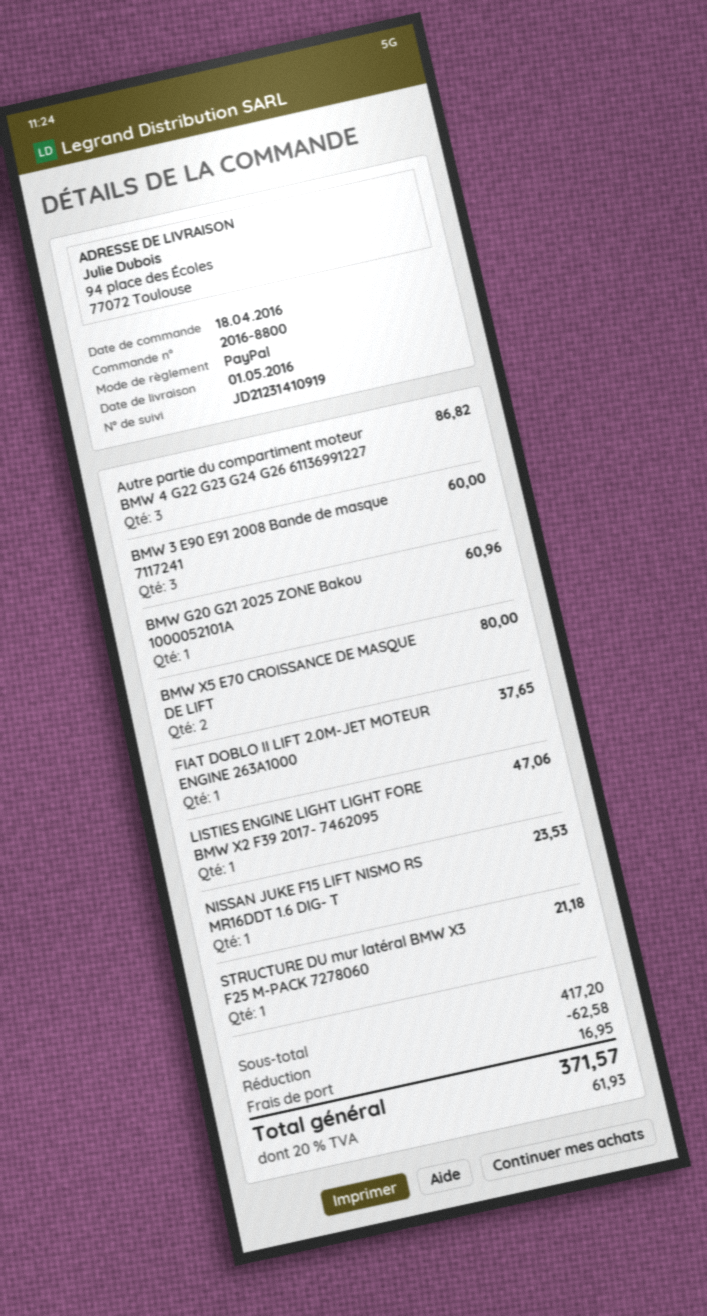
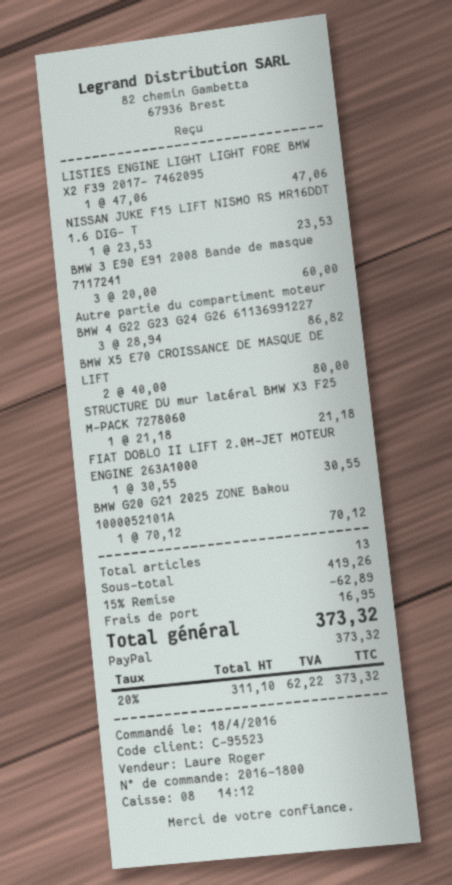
order number: 2016-8800 -> 2016-1800
BMW G20 G21 2025 ZONE Bakou 1000052101A: 1 for 60.96 -> 1 for 70.12
FIAT DOBLO II LIFT 2.0M-JET MOTEUR ENGINE 263A1000: 1 for 37.65 -> 1 for 30.55
subtotal: 417.20 -> 419.26
discount: 62.58 -> 62.89
tax: 20% = 61.93 -> 20% = 62.22
total: 371.57 -> 373.32

